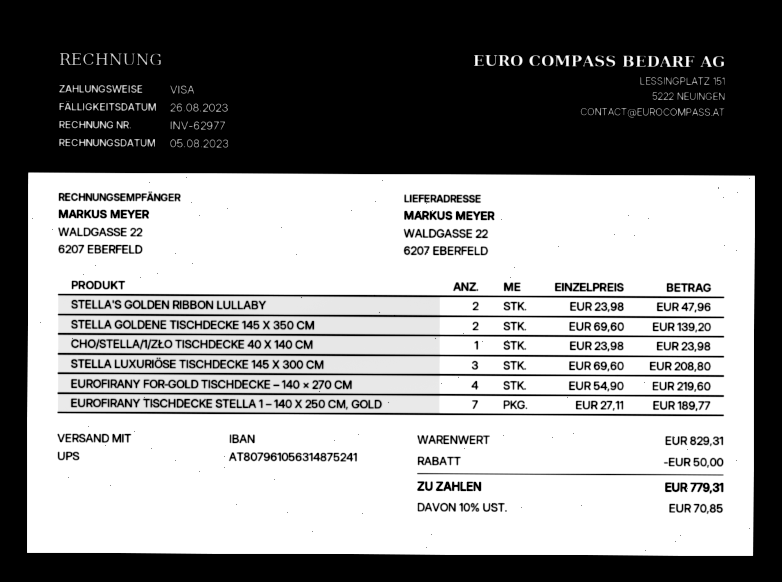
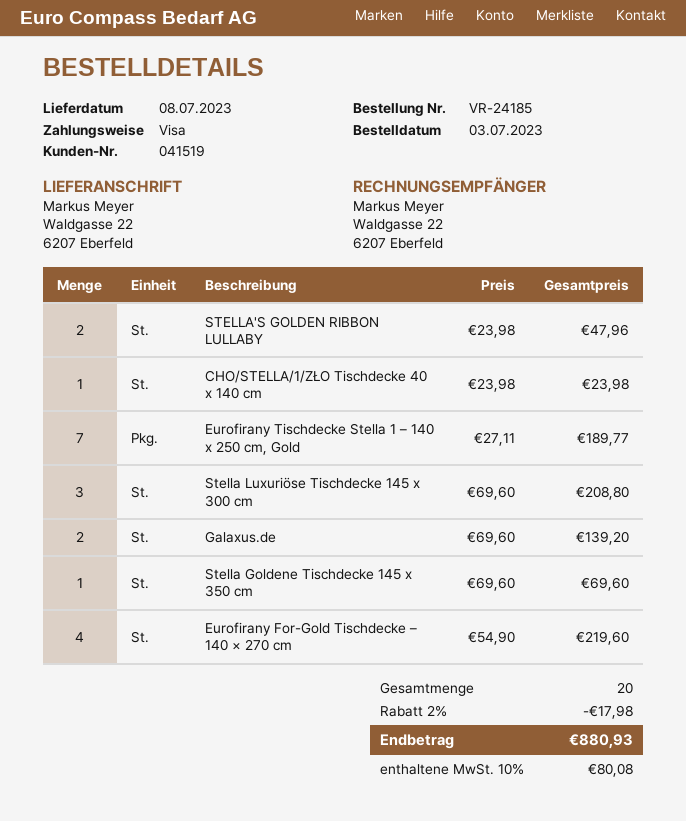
STELLA GOLDENE TISCHDECKE 145 X 350 CM: 2 x 69.60 = 139.20 -> 1 x 69.60 = 69.60
Galaxus.de: none -> 2 x 69.60 = 139.20
discount: 50.00 -> 17.98
tax: 10% = 70.85 -> 10% = 80.08
total: 779.31 -> 880.93

